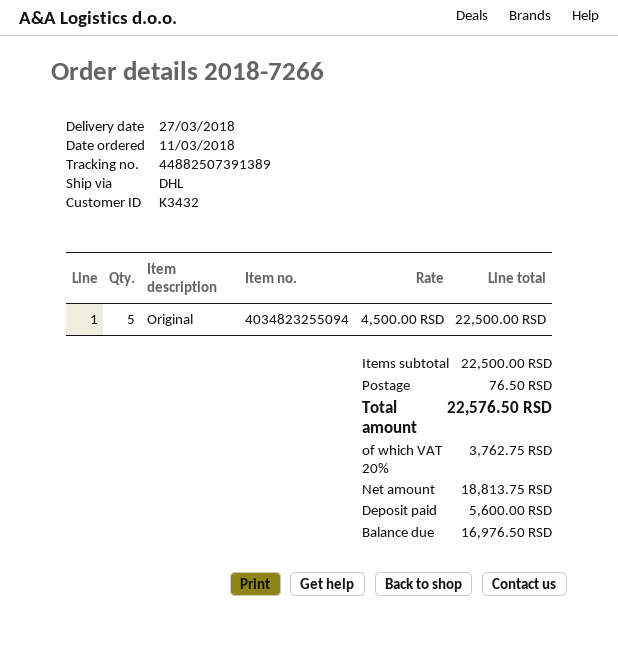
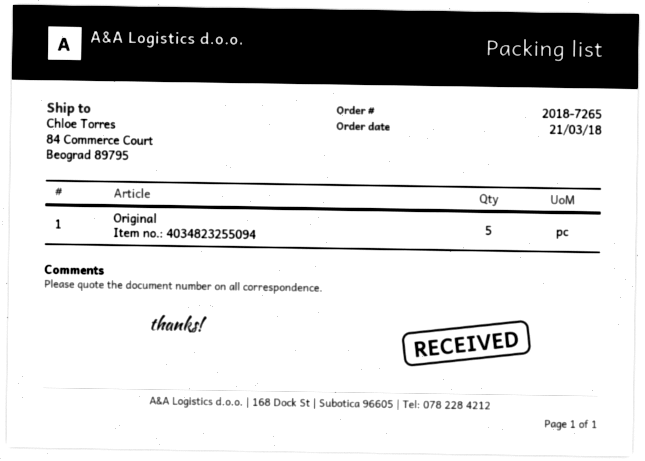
order number: 2018-7266 -> 2018-7265
order date: 2018-03-11 -> 2018-03-21

